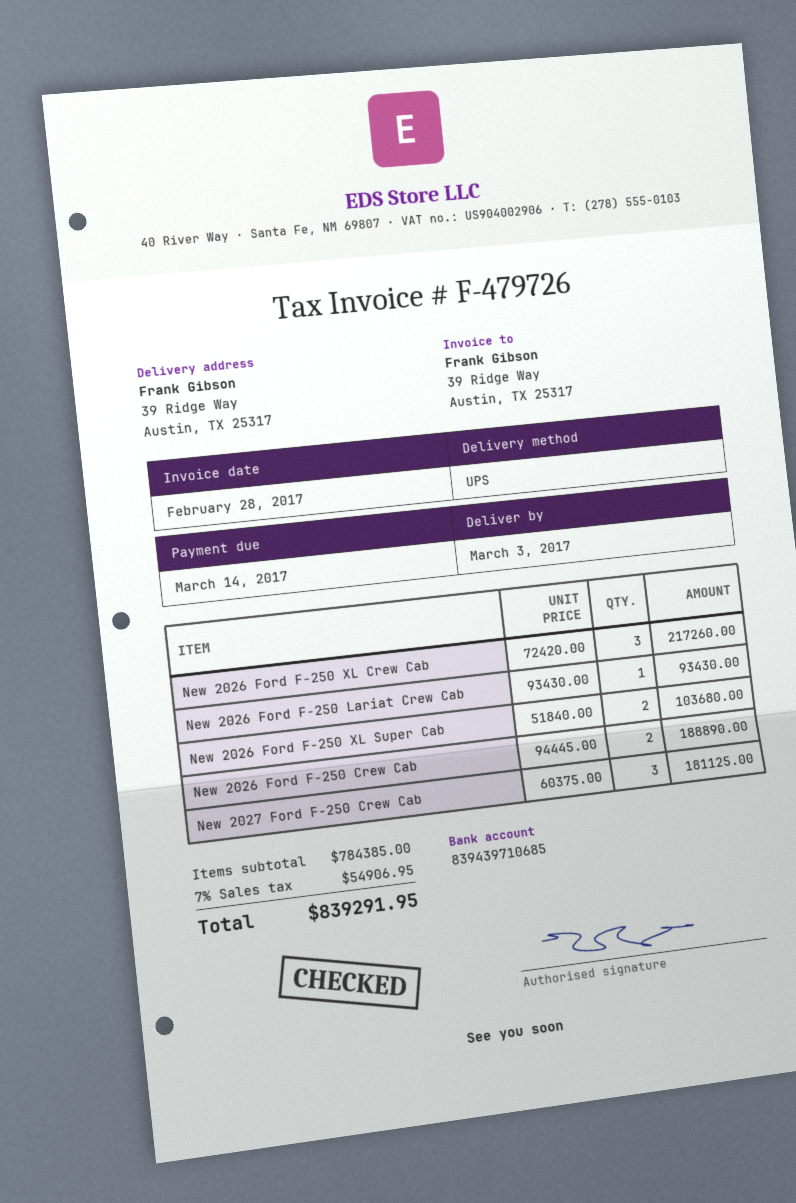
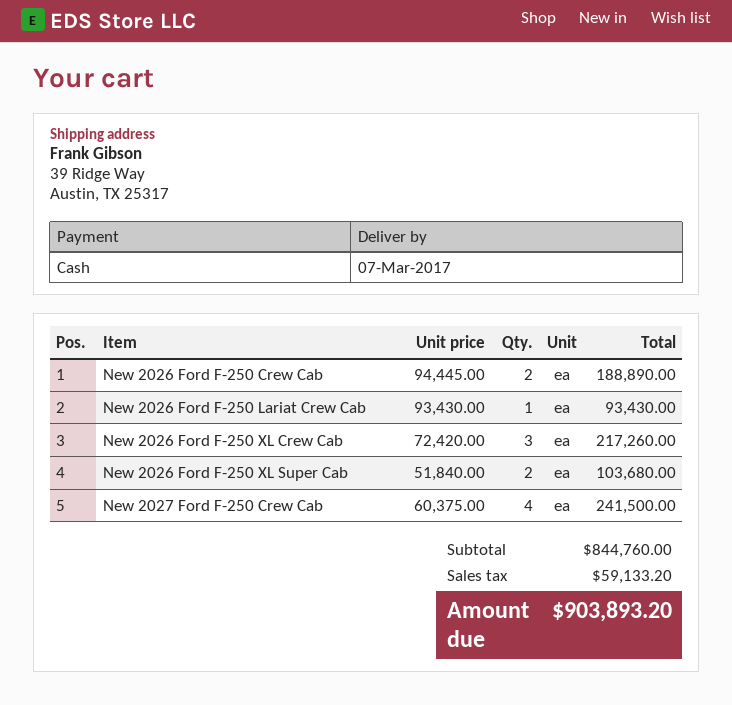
delivery date: 2017-03-03 -> 2017-03-07
New 2027 Ford F-250 Crew Cab: 3 x 60375.00 = 181125.00 -> 4 x 60375.00 = 241500.00
subtotal: 784385.00 -> 844760.00
tax: 54906.95 -> 59133.20
total: 839291.95 -> 903893.20

